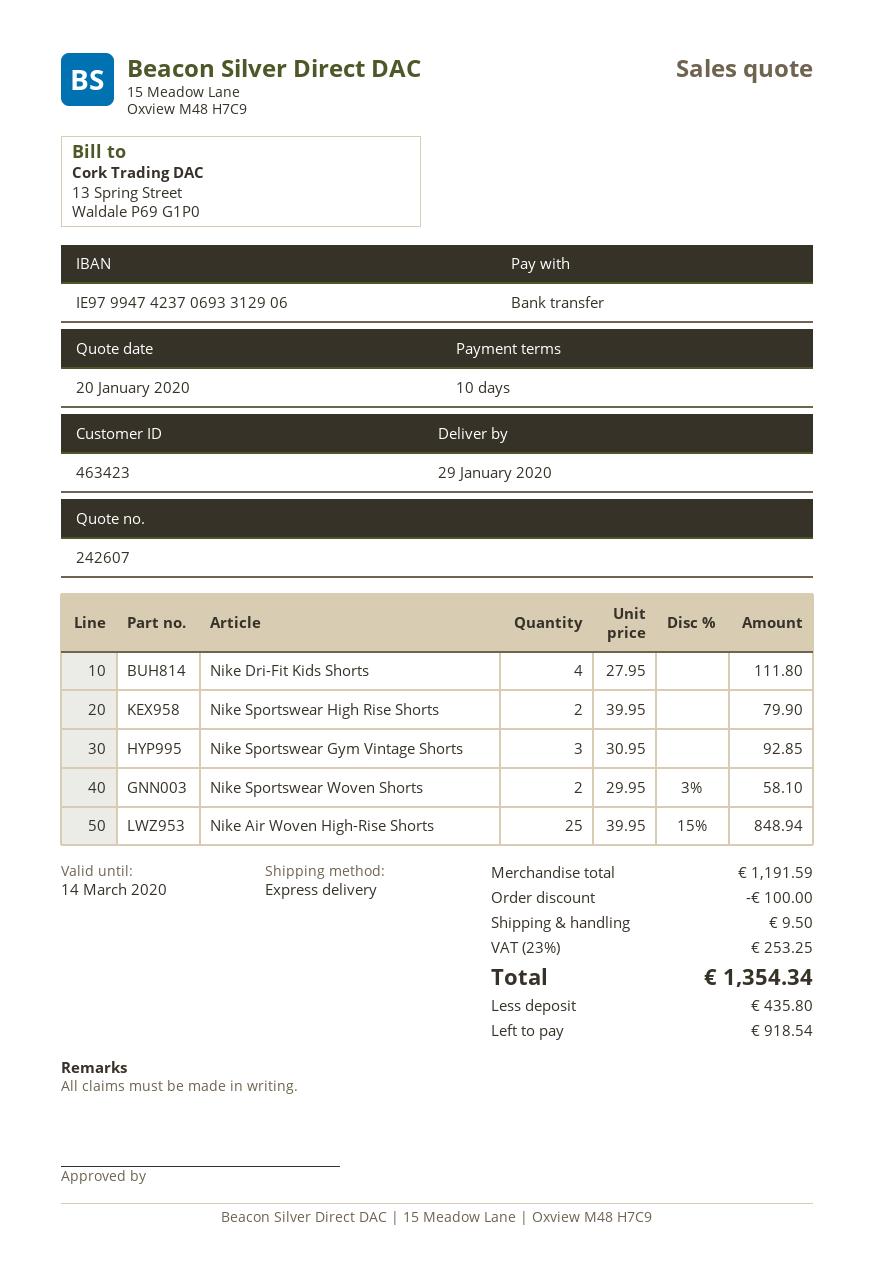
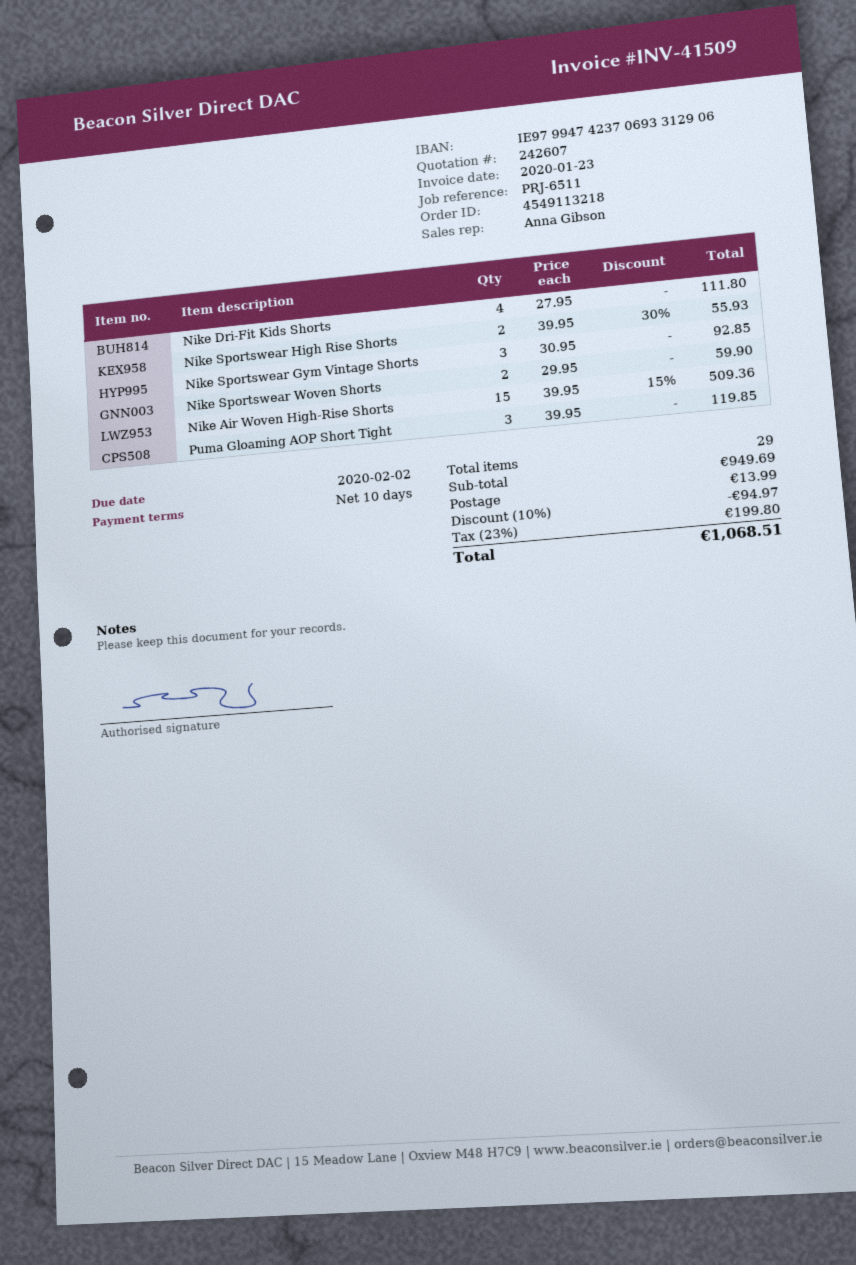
Nike Sportswear High Rise Shorts: 2 x 39.95 = 79.90 -> 2 x 39.95 - 30% = 55.93
Nike Sportswear Woven Shorts: 2 x 29.95 - 3% = 58.10 -> 2 x 29.95 = 59.90
Nike Air Woven High-Rise Shorts: 25 x 39.95 - 15% = 848.94 -> 15 x 39.95 - 15% = 509.36
Puma Gloaming AOP Short Tight: none -> 3 x 39.95 = 119.85
subtotal: 1191.59 -> 949.69
discount: 100.00 -> 94.97
shipping: 9.50 -> 13.99
tax: 23% = 253.25 -> 23% = 199.80
total: 1354.34 -> 1068.51

